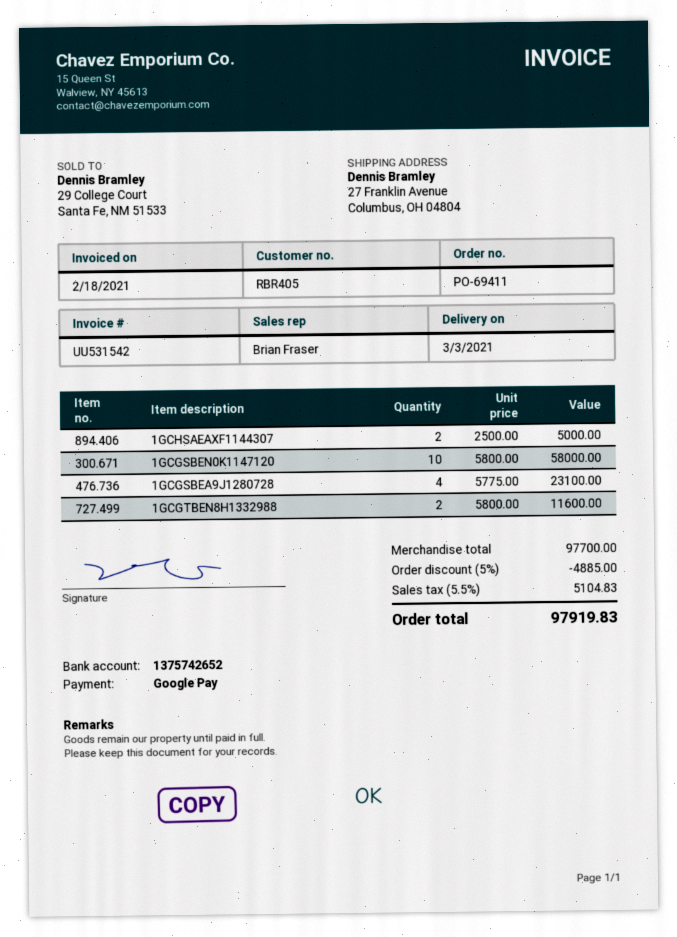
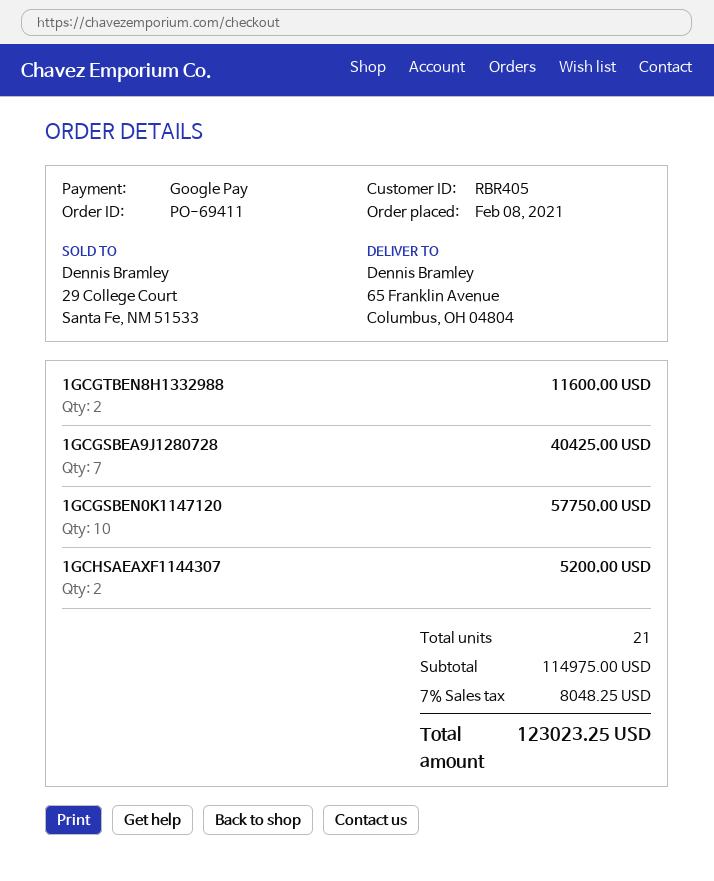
ship to: 27 Franklin Avenue, Columbus, OH 04804 -> 65 Franklin Avenue, Columbus, OH 04804
1GCHSAEAXF1144307: 2 for 5000.00 -> 2 for 5200.00
1GCGSBEN0K1147120: 10 for 58000.00 -> 10 for 57750.00
1GCGSBEA9J1280728: 4 for 23100.00 -> 7 for 40425.00
subtotal: 97700.00 -> 114975.00
discount: 5% = 4885.00 -> none
tax: 5.5% = 5104.83 -> 7% = 8048.25
total: 97919.83 -> 123023.25

